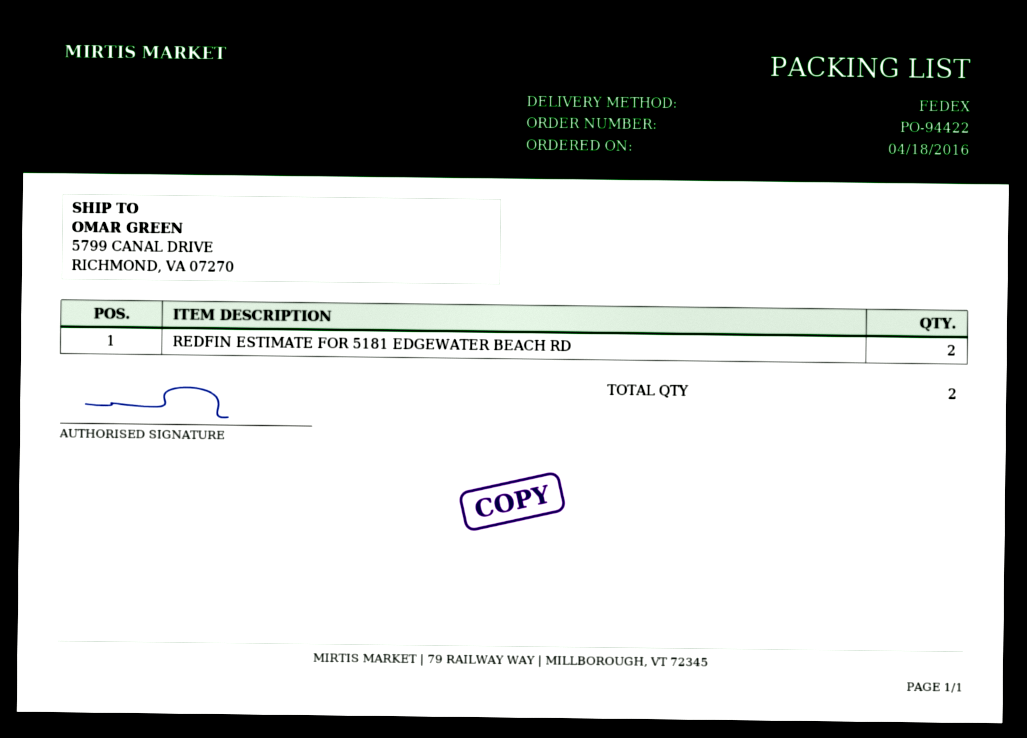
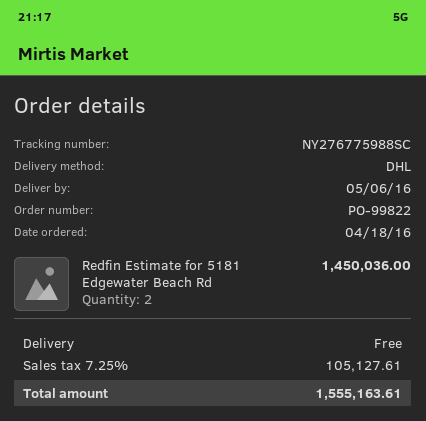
order number: PO-94422 -> PO-99822
shipping method: FedEx -> DHL

